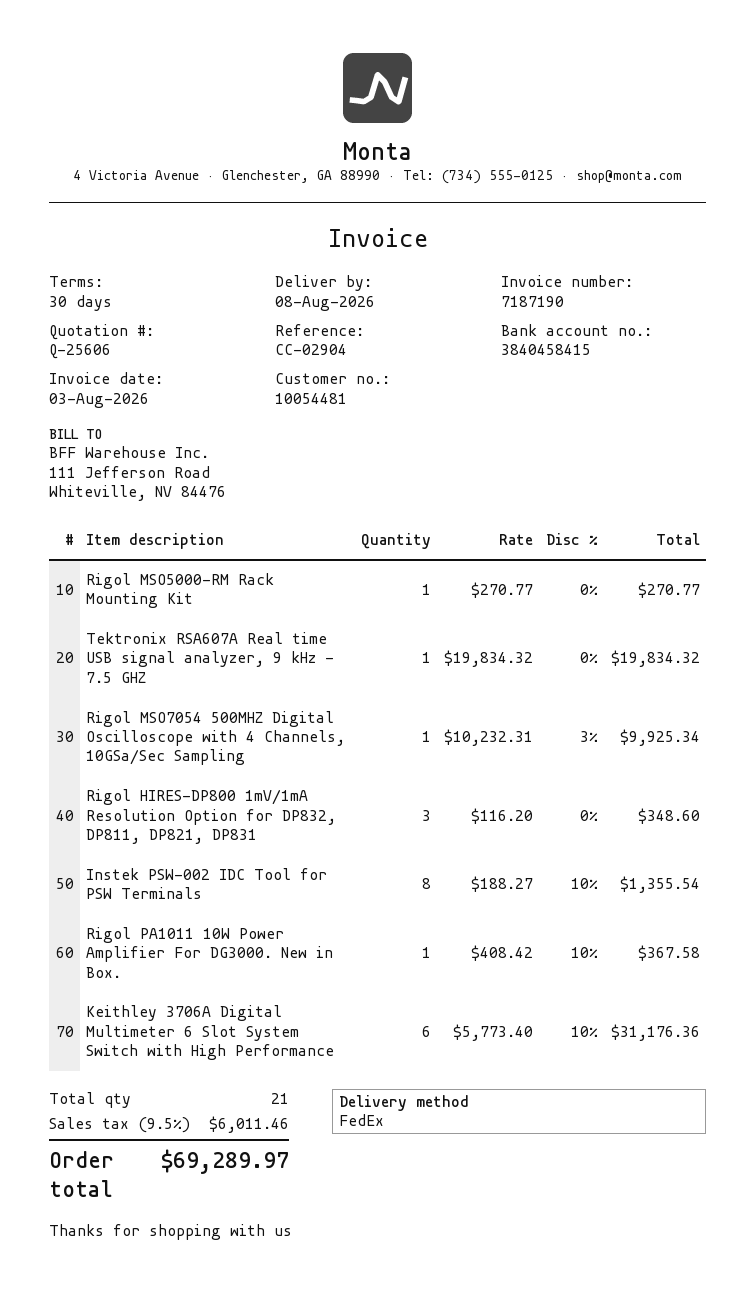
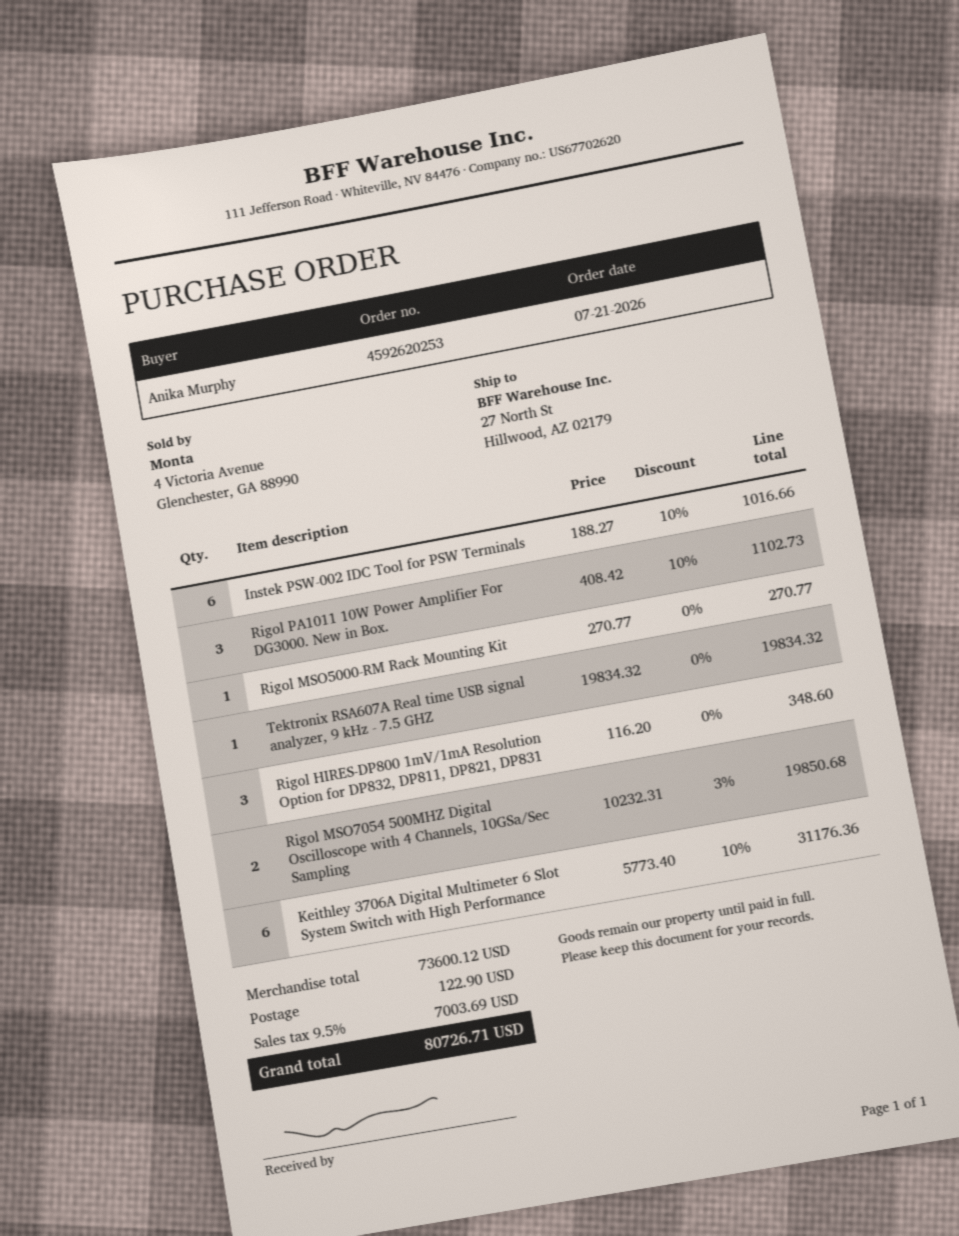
Rigol MSO7054 500MHZ Digital Oscilloscope with 4 Channels, 10GSa/Sec Sampling: 1 x 10232.31 - 3% = 9925.34 -> 2 x 10232.31 - 3% = 19850.68
Instek PSW-002 IDC Tool for PSW Terminals: 8 x 188.27 - 10% = 1355.54 -> 6 x 188.27 - 10% = 1016.66
Rigol PA1011 10W Power Amplifier For DG3000. New in Box.: 1 x 408.42 - 10% = 367.58 -> 3 x 408.42 - 10% = 1102.73
shipping: none -> 122.90
tax: 9.5% = 6011.46 -> 9.5% = 7003.69
total: 69289.97 -> 80726.71

